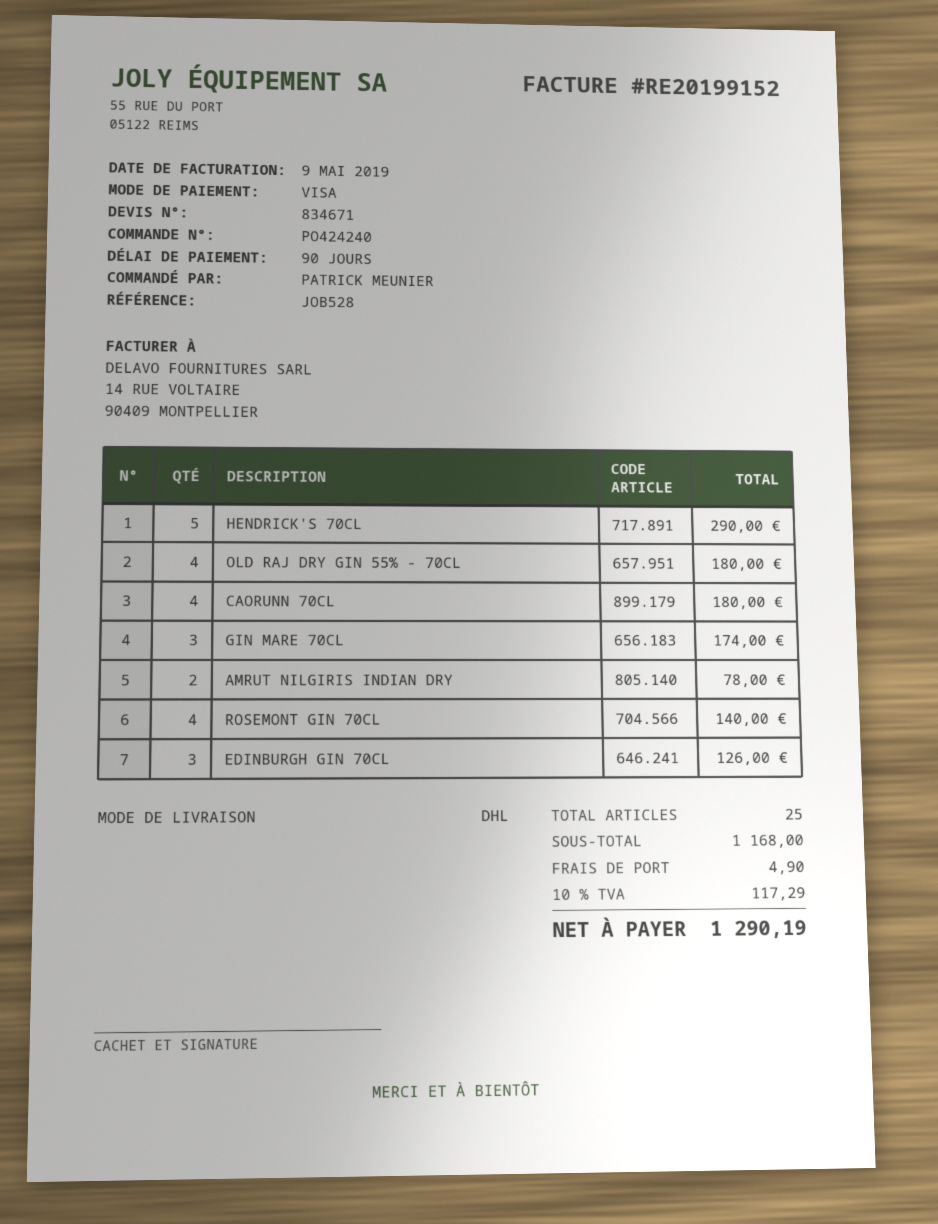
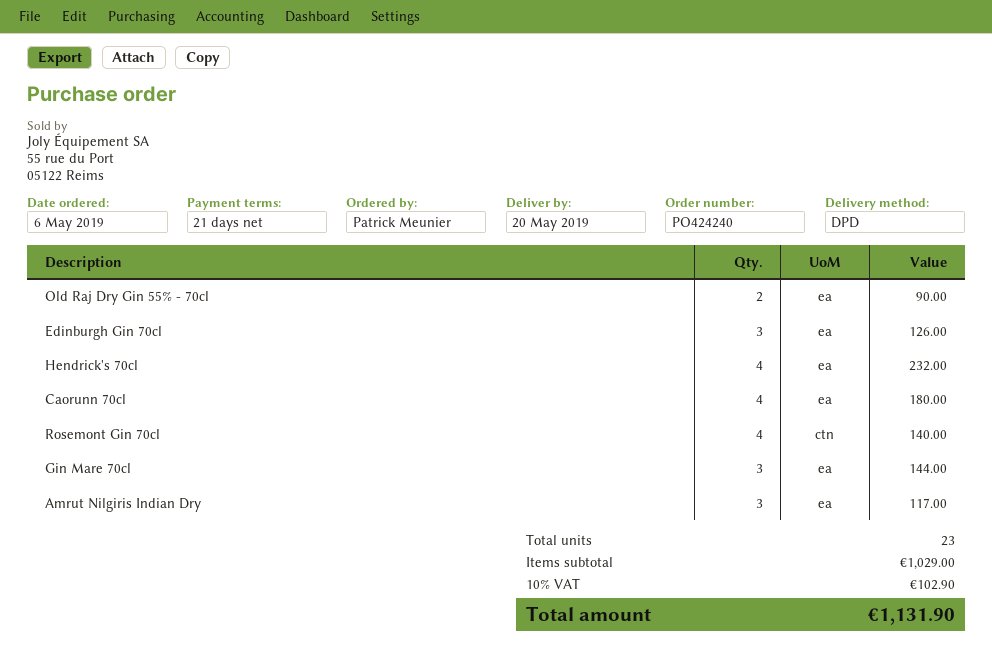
payment terms: 90 days -> 21 days
shipping method: DHL -> DPD
HENDRICK'S 70CL: 5 for 290.00 -> 4 for 232.00
OLD RAJ DRY GIN 55% - 70CL: 4 for 180.00 -> 2 for 90.00
GIN MARE 70CL: 3 for 174.00 -> 3 for 144.00
AMRUT NILGIRIS INDIAN DRY: 2 for 78.00 -> 3 for 117.00
total quantity: 25 -> 23
subtotal: 1168.00 -> 1029.00
shipping: 4.90 -> none
tax: 10% = 117.29 -> 10% = 102.90
total: 1290.19 -> 1131.90

